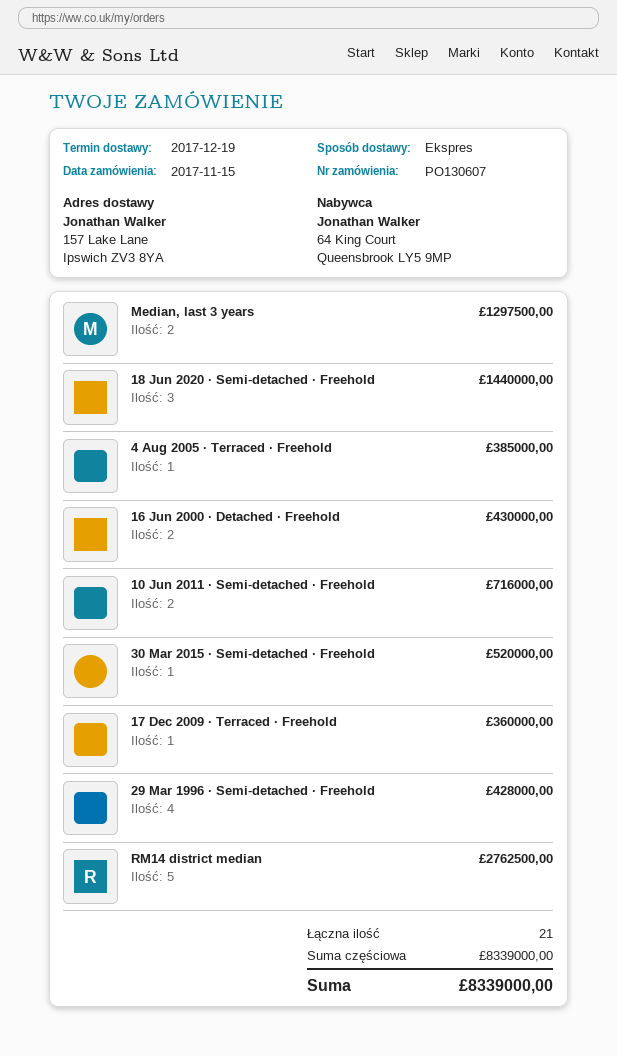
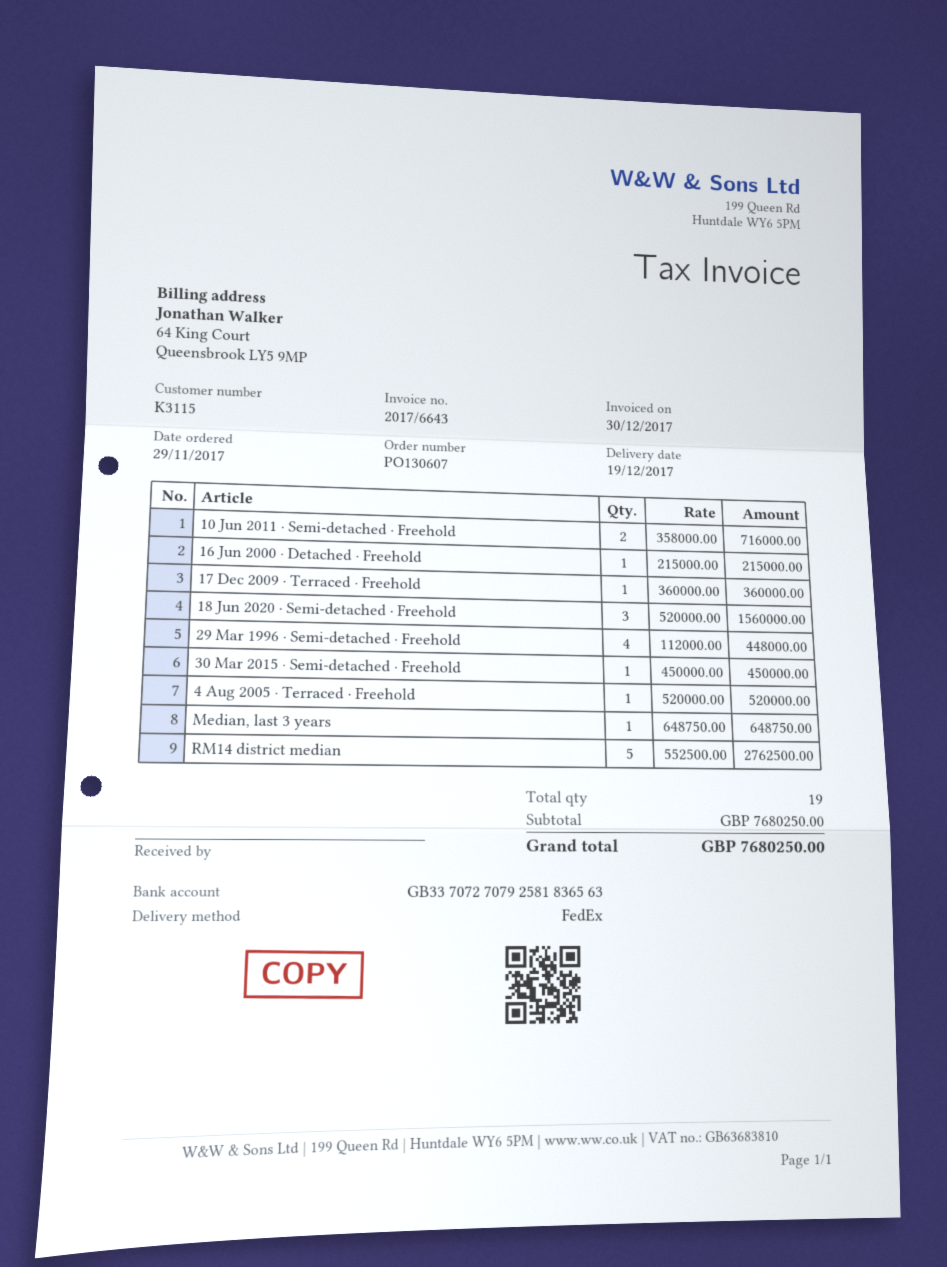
order date: 2017-11-15 -> 2017-11-29
shipping method: express -> FedEx
Median, last 3 years: 2 for 1297500.00 -> 1 for 648750.00
18 Jun 2020 · Semi-detached · Freehold: 3 for 1440000.00 -> 3 for 1560000.00
4 Aug 2005 · Terraced · Freehold: 1 for 385000.00 -> 1 for 520000.00
16 Jun 2000 · Detached · Freehold: 2 for 430000.00 -> 1 for 215000.00
30 Mar 2015 · Semi-detached · Freehold: 1 for 520000.00 -> 1 for 450000.00
29 Mar 1996 · Semi-detached · Freehold: 4 for 428000.00 -> 4 for 448000.00
total quantity: 21 -> 19
subtotal: 8339000.00 -> 7680250.00
total: 8339000.00 -> 7680250.00

